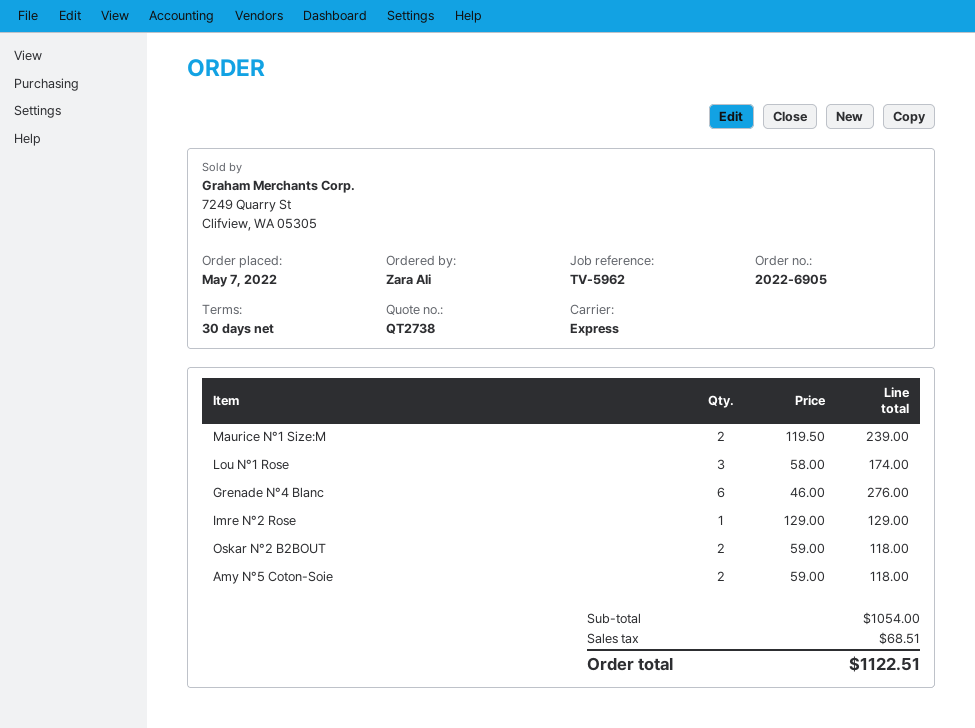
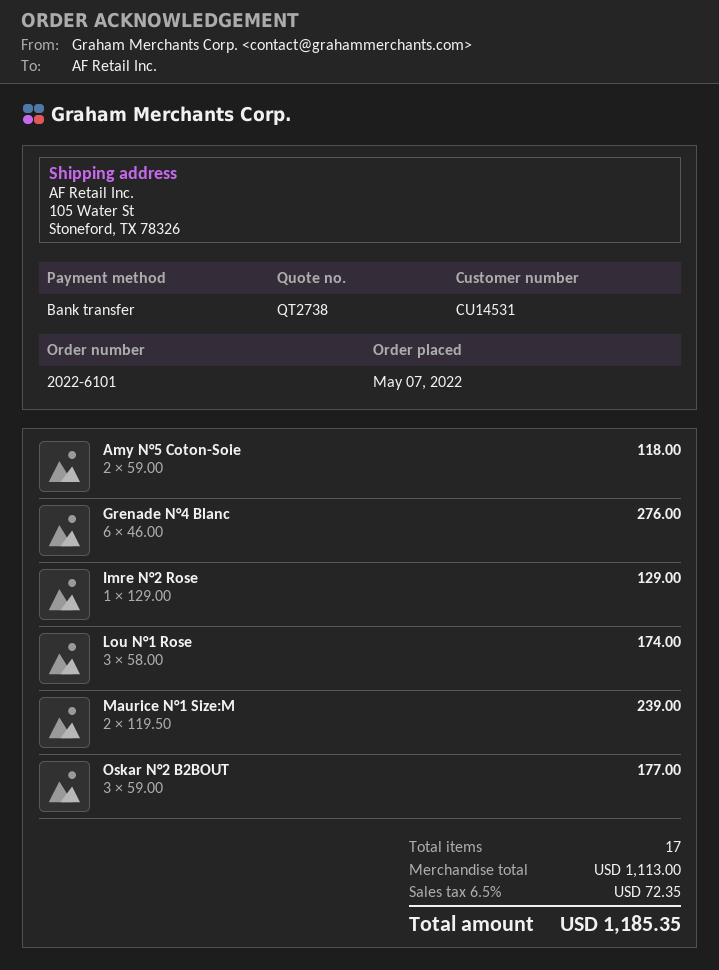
order number: 2022-6905 -> 2022-6101
Oskar N°2 B2BOUT: 2 x 59.00 = 118.00 -> 3 x 59.00 = 177.00
subtotal: 1054.00 -> 1113.00
tax: 68.51 -> 72.35
total: 1122.51 -> 1185.35

